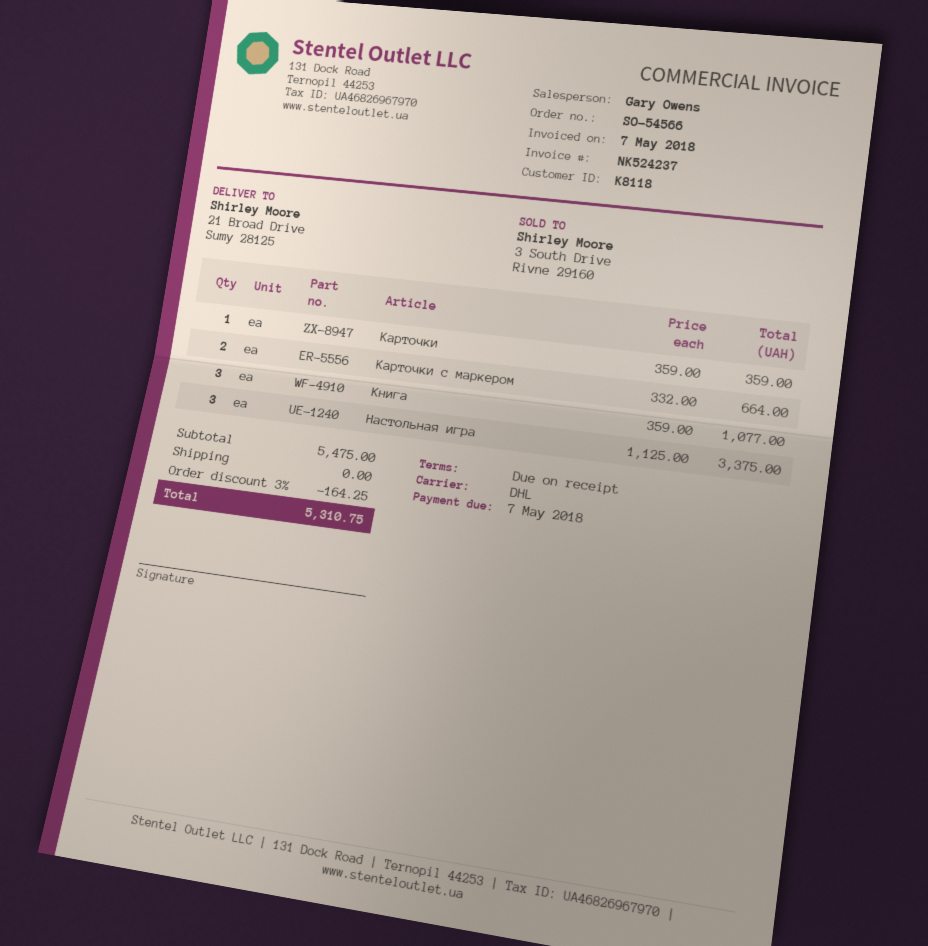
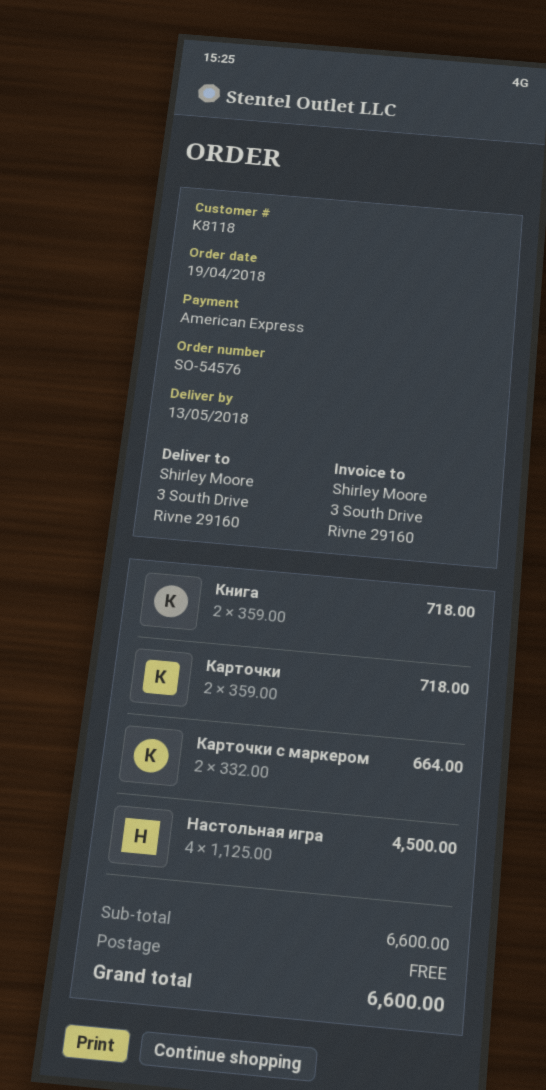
order number: SO-54566 -> SO-54576
ship to: 21 Broad Drive, Sumy 28125 -> 3 South Drive, Rivne 29160
Карточки: 1 x 359.00 = 359.00 -> 2 x 359.00 = 718.00
Книга: 3 x 359.00 = 1077.00 -> 2 x 359.00 = 718.00
Настольная игра: 3 x 1125.00 = 3375.00 -> 4 x 1125.00 = 4500.00
subtotal: 5475.00 -> 6600.00
discount: 3% = 164.25 -> none
total: 5310.75 -> 6600.00

